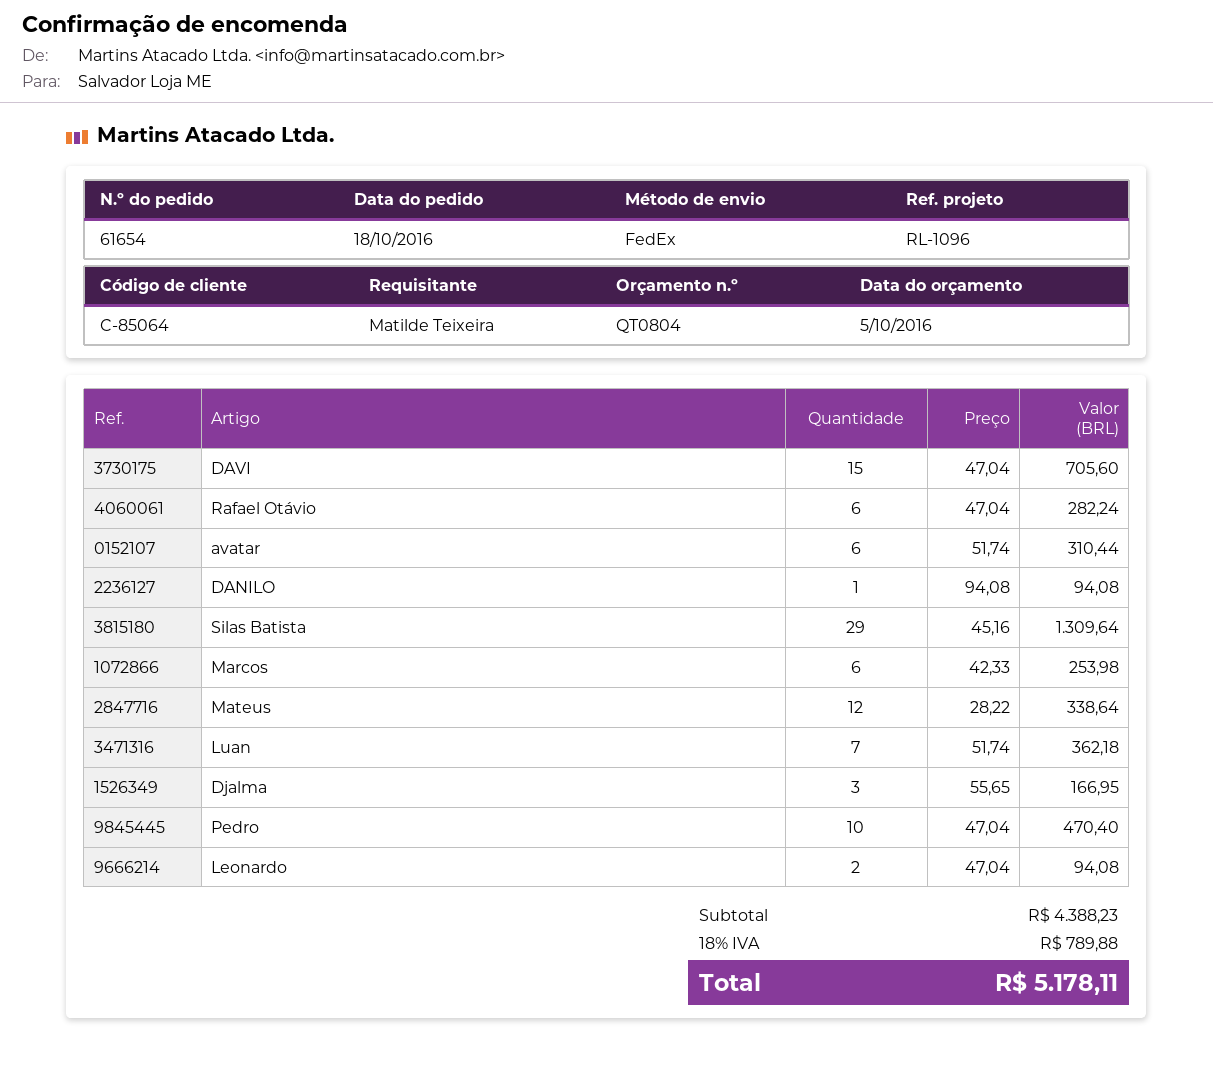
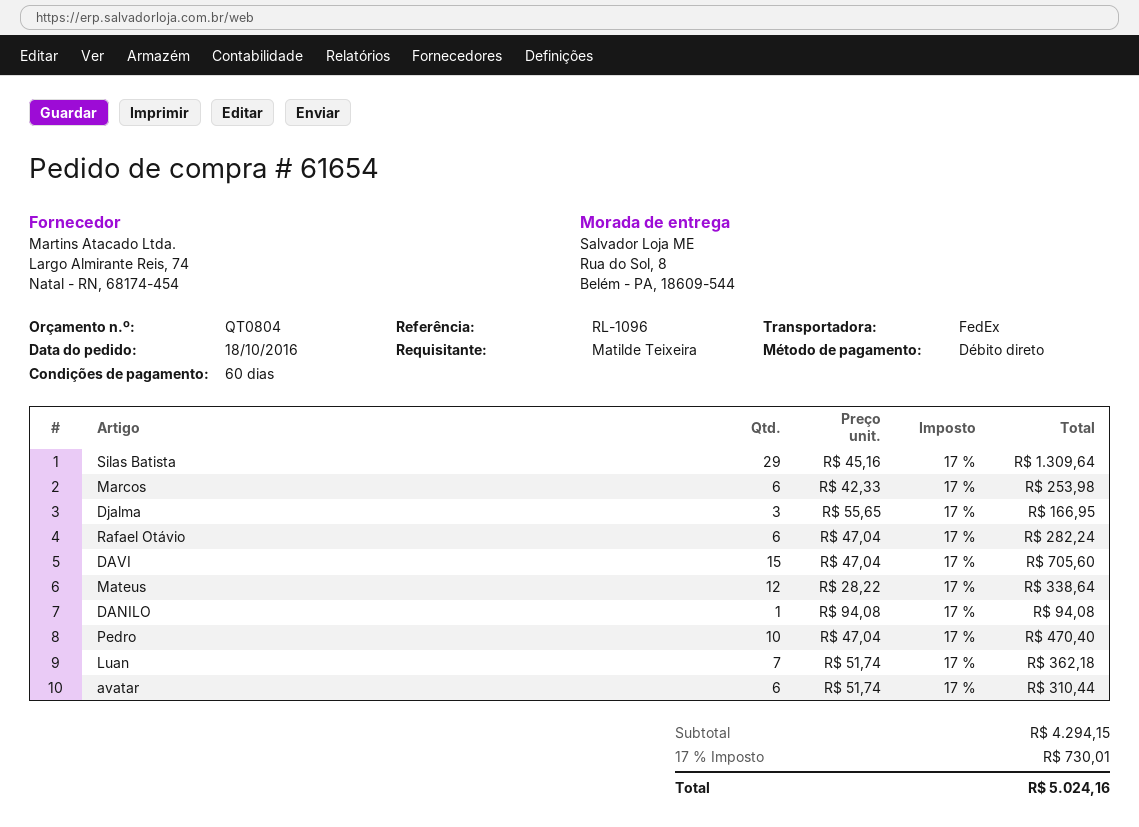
Leonardo: 2 x 47.04 = 94.08 -> none
subtotal: 4388.23 -> 4294.15
tax: 18% = 789.88 -> 17% = 730.01
total: 5178.11 -> 5024.16

